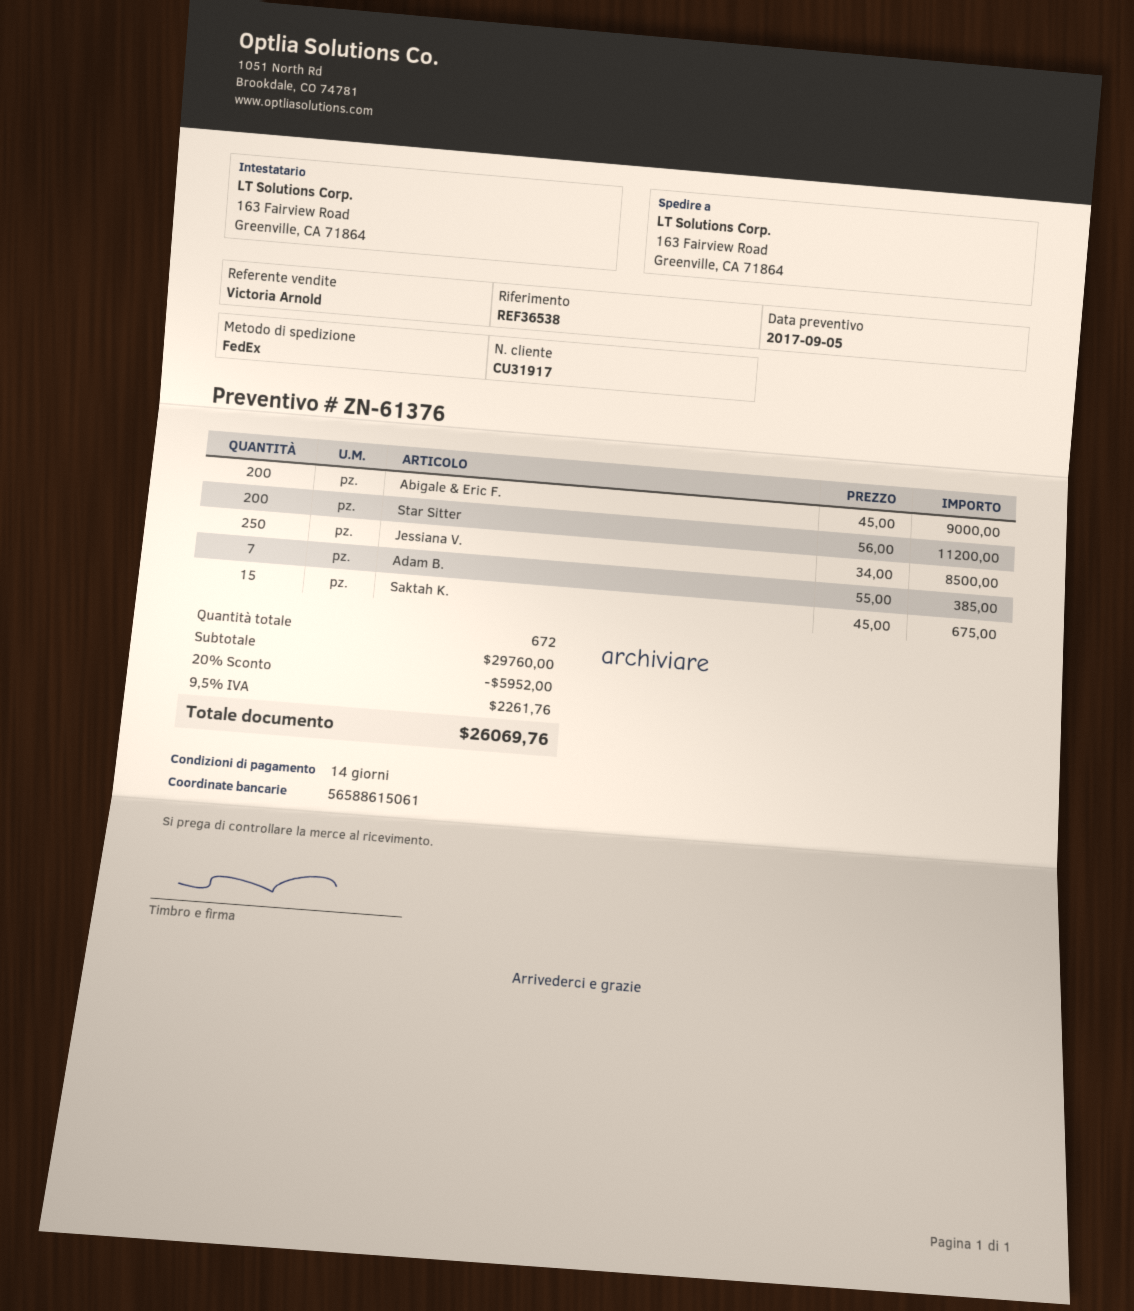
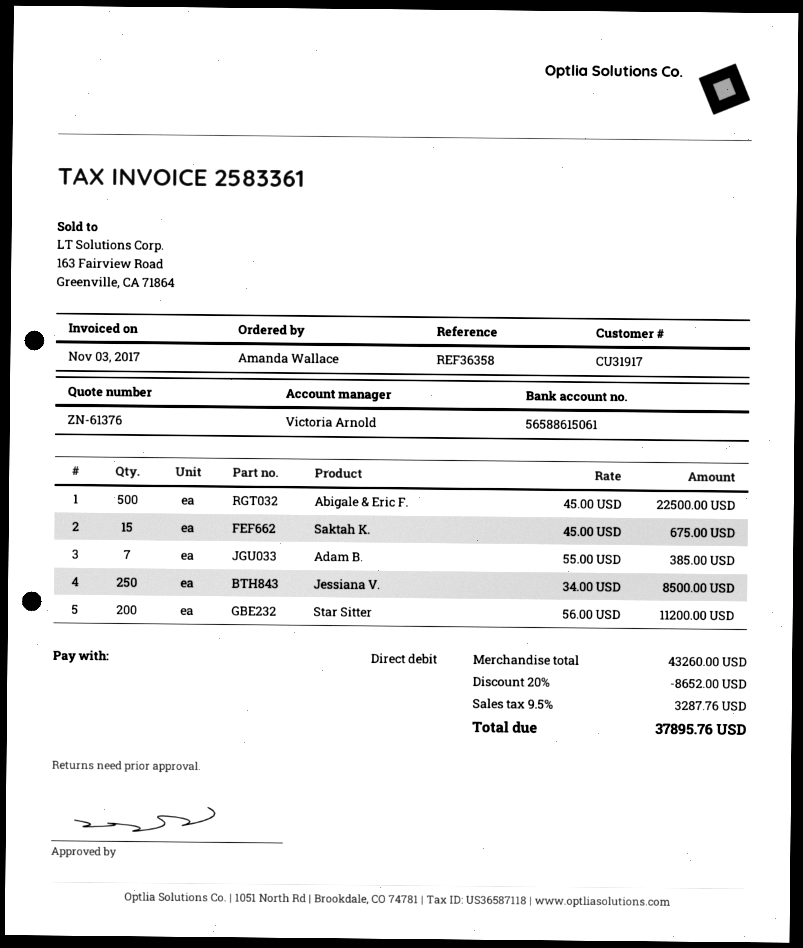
reference: REF36538 -> REF36358
Abigale & Eric F.: 200 x 45.00 = 9000.00 -> 500 x 45.00 = 22500.00
subtotal: 29760.00 -> 43260.00
discount: 20% = 5952.00 -> 20% = 8652.00
tax: 9.5% = 2261.76 -> 9.5% = 3287.76
total: 26069.76 -> 37895.76

